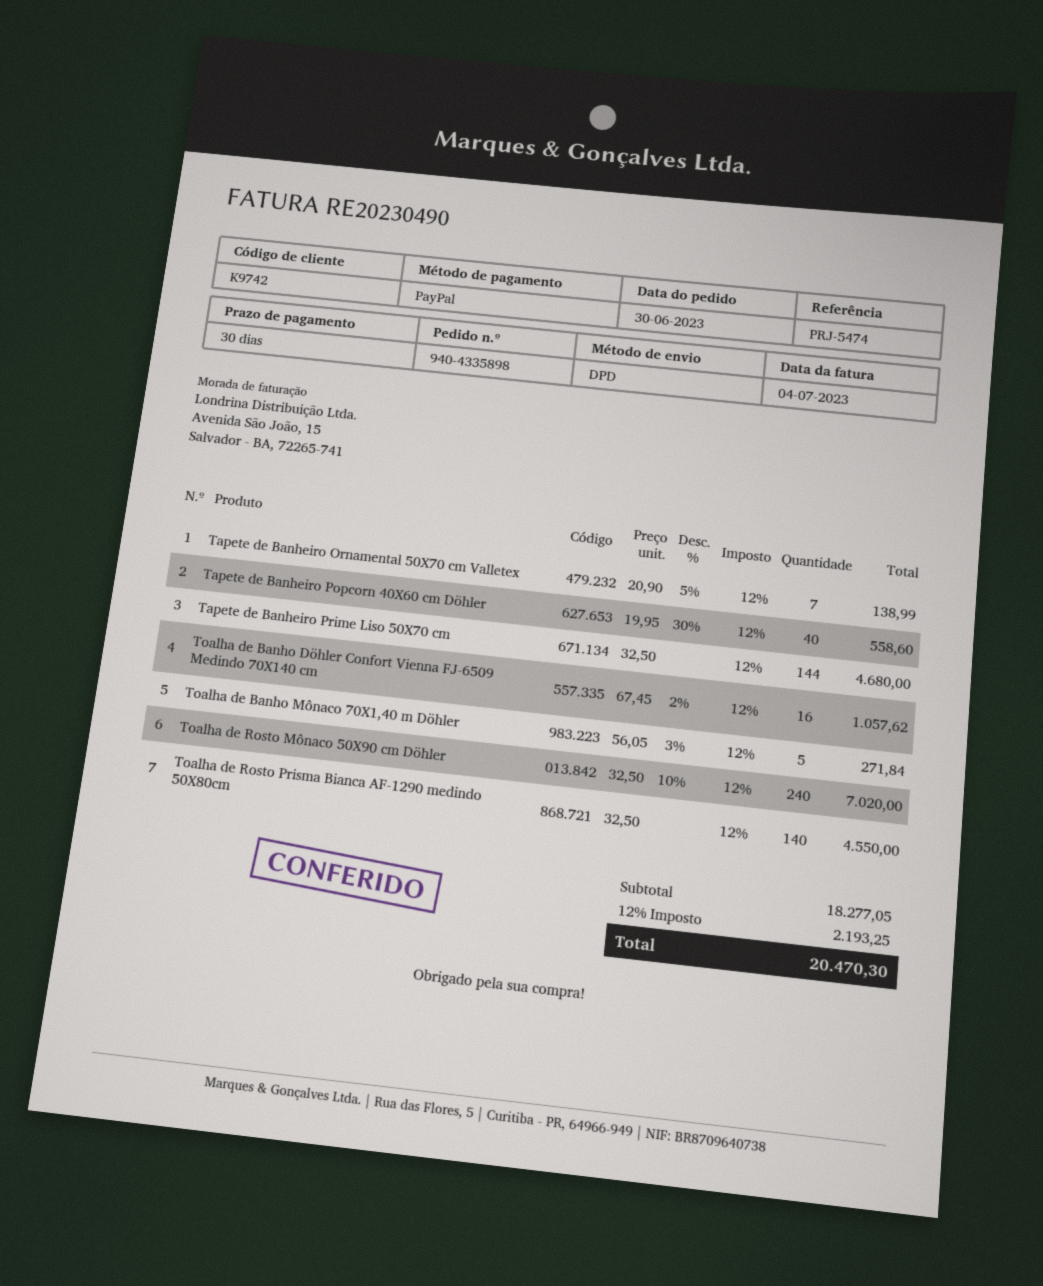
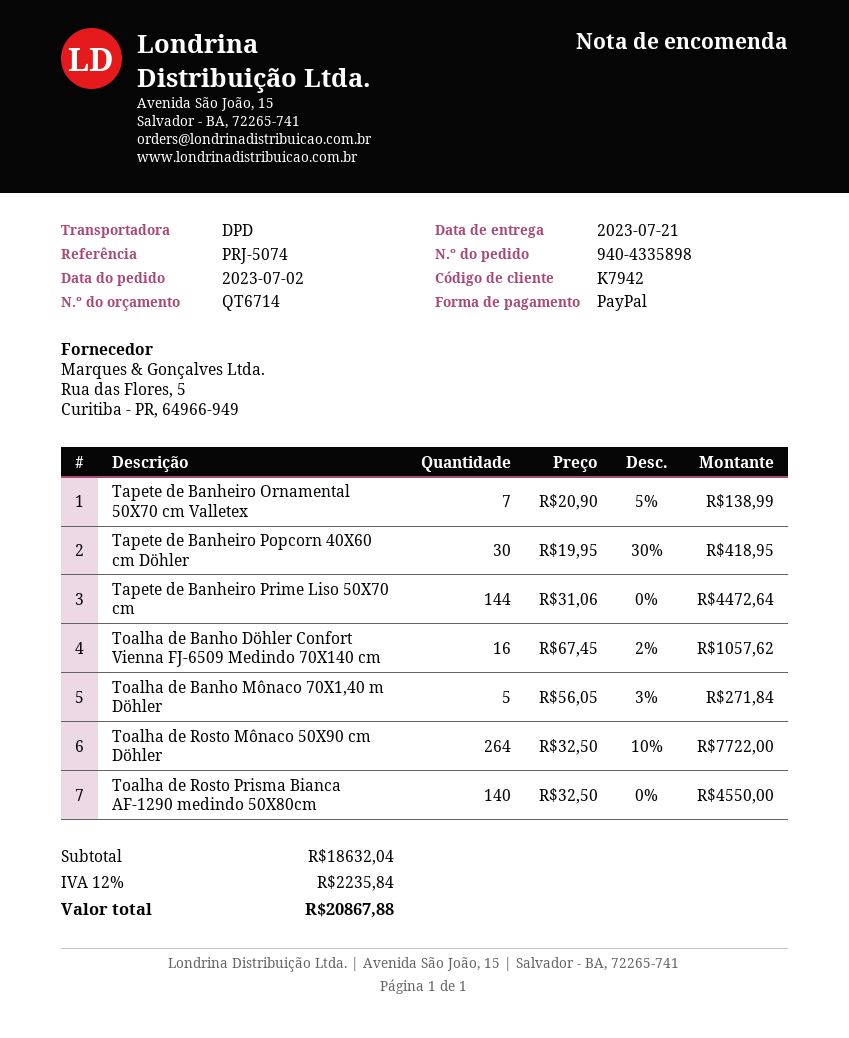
order date: 2023-06-30 -> 2023-07-02
customer number: K9742 -> K7942
reference: PRJ-5474 -> PRJ-5074
Tapete de Banheiro Popcorn 40X60 cm Döhler: 40 x 19.95 - 30% = 558.60 -> 30 x 19.95 - 30% = 418.95
Tapete de Banheiro Prime Liso 50X70 cm: 144 x 32.50 = 4680.00 -> 144 x 31.06 = 4472.64
Toalha de Rosto Mônaco 50X90 cm Döhler: 240 x 32.50 - 10% = 7020.00 -> 264 x 32.50 - 10% = 7722.00
subtotal: 18277.05 -> 18632.04
tax: 12% = 2193.25 -> 12% = 2235.84
total: 20470.30 -> 20867.88

